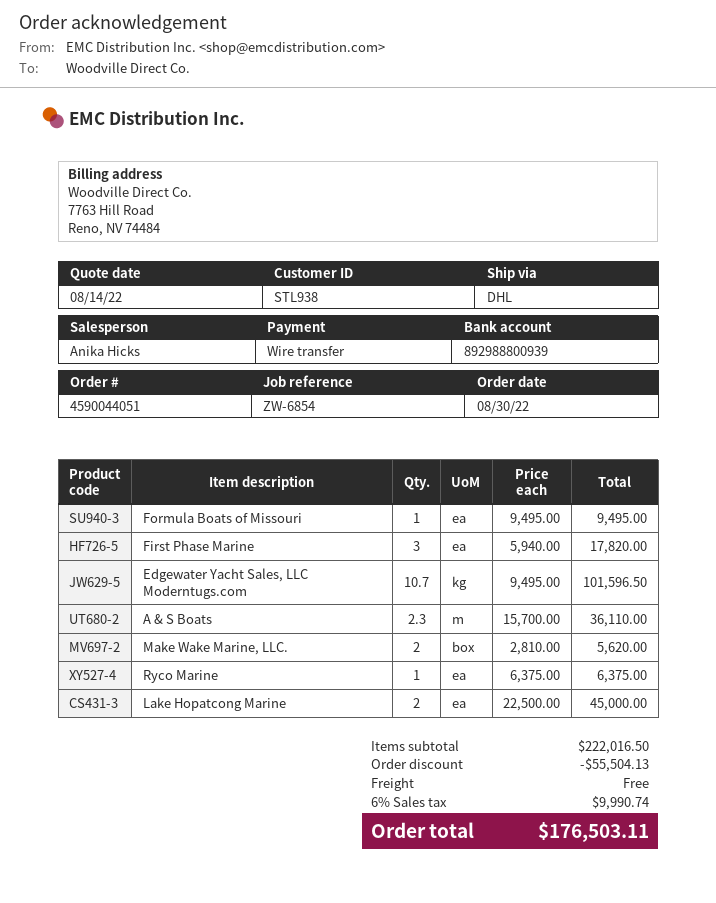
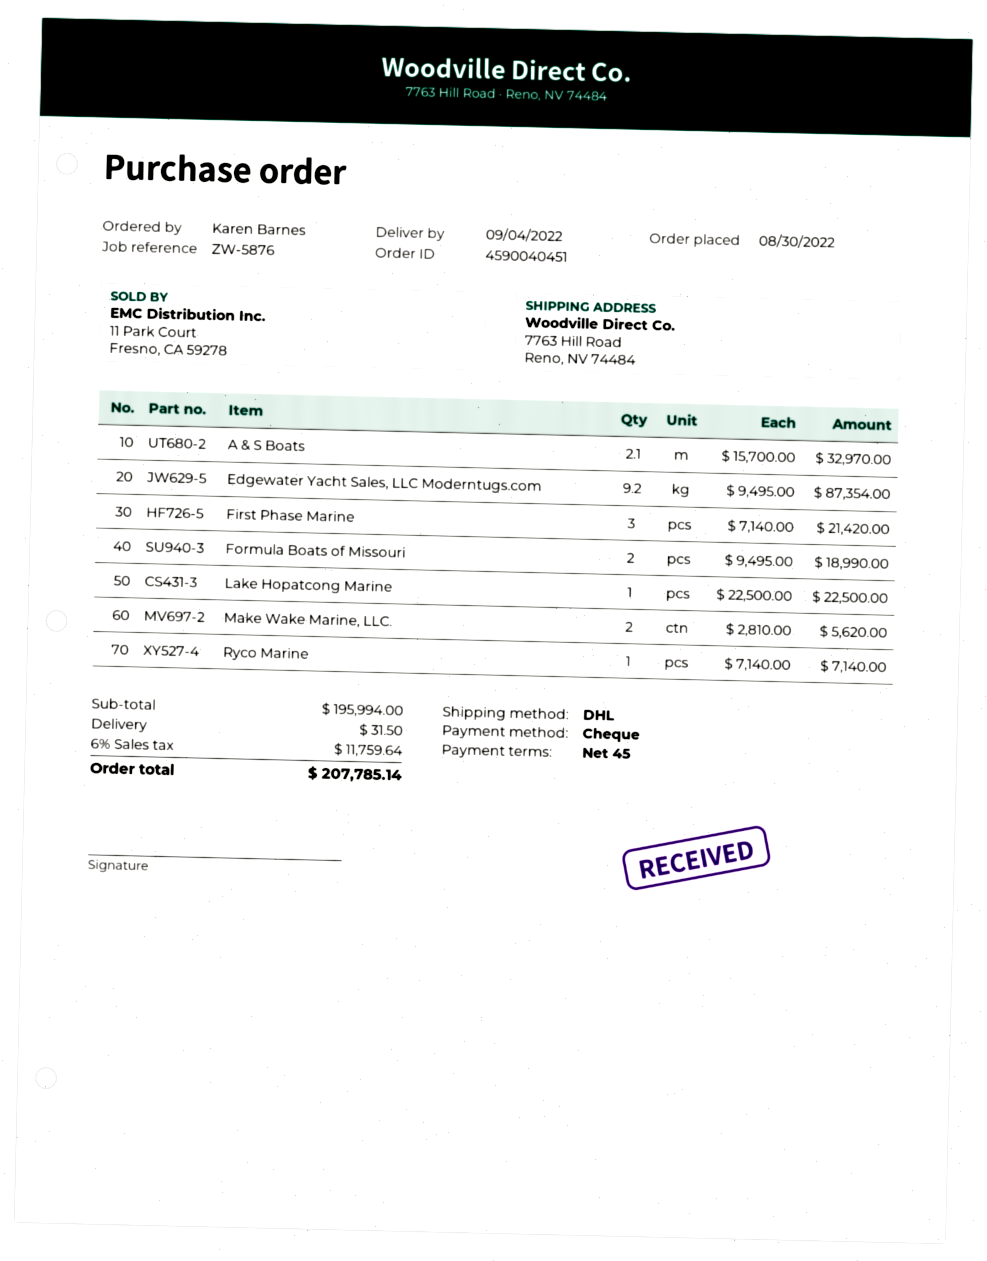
order number: 4590044051 -> 4590040451
reference: ZW-6854 -> ZW-5876
payment method: bank transfer -> cheque
Formula Boats of Missouri: 1 x 9495.00 = 9495.00 -> 2 x 9495.00 = 18990.00
First Phase Marine: 3 x 5940.00 = 17820.00 -> 3 x 7140.00 = 21420.00
Edgewater Yacht Sales, LLC Moderntugs.com: 10.7 x 9495.00 = 101596.50 -> 9.2 x 9495.00 = 87354.00
A & S Boats: 2.3 x 15700.00 = 36110.00 -> 2.1 x 15700.00 = 32970.00
Ryco Marine: 1 x 6375.00 = 6375.00 -> 1 x 7140.00 = 7140.00
Lake Hopatcong Marine: 2 x 22500.00 = 45000.00 -> 1 x 22500.00 = 22500.00
subtotal: 222016.50 -> 195994.00
discount: 55504.13 -> none
shipping: 0.00 -> 31.50
tax: 6% = 9990.74 -> 6% = 11759.64
total: 176503.11 -> 207785.14

